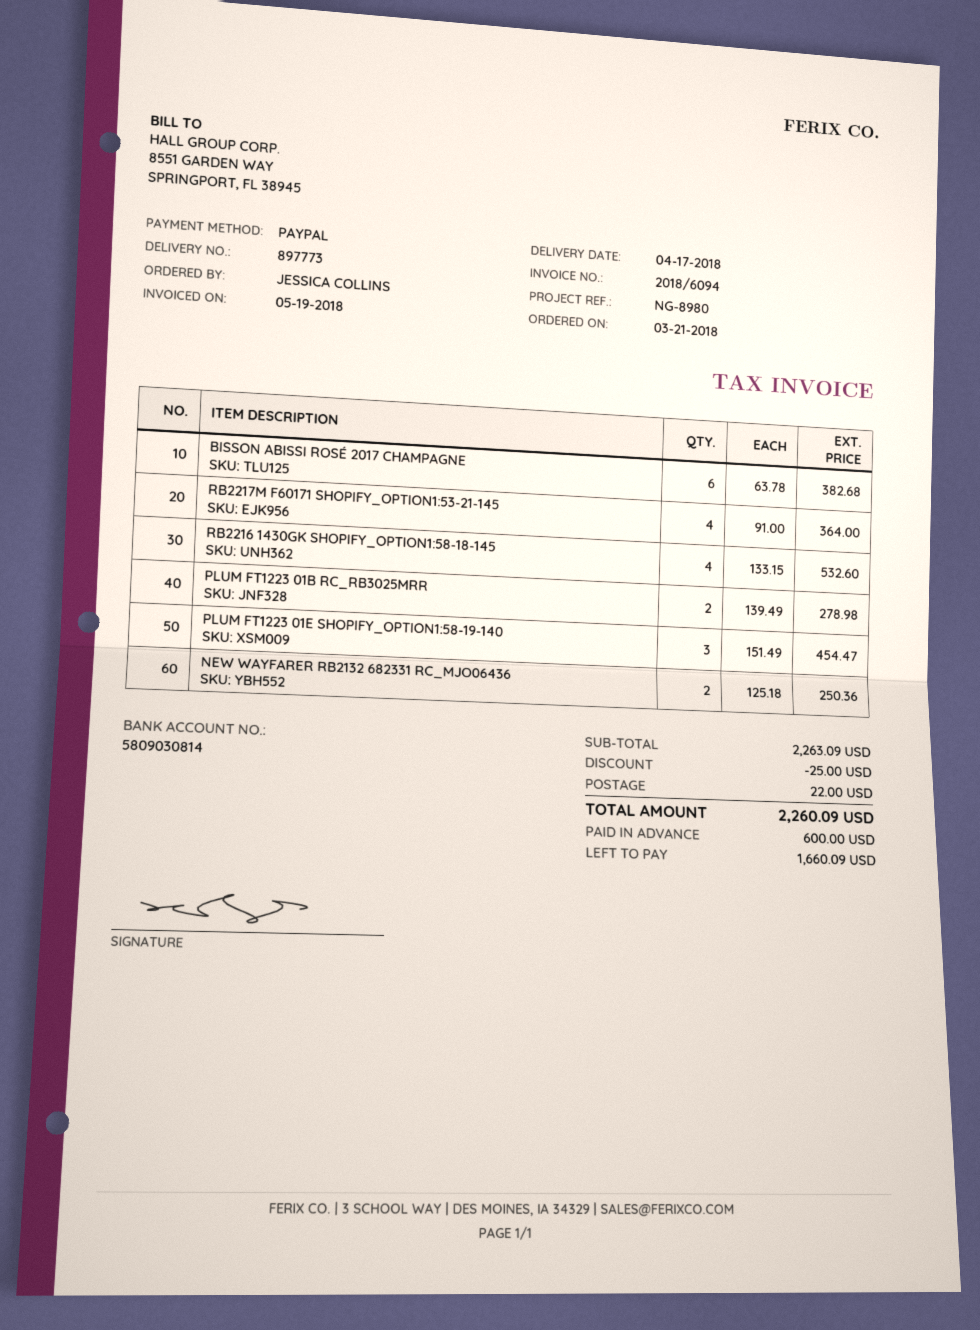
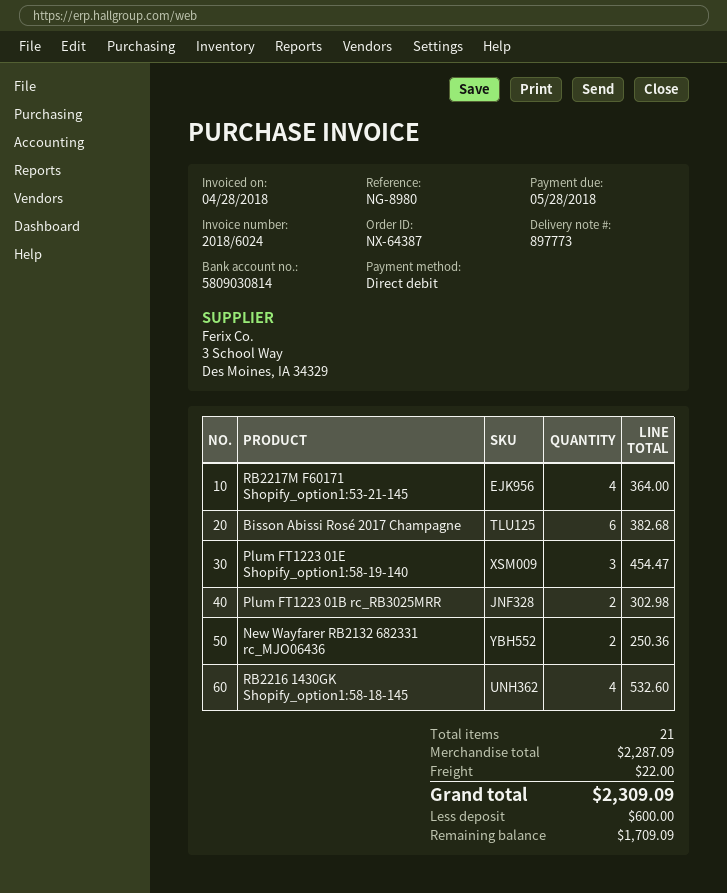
invoice number: 2018/6094 -> 2018/6024
invoice date: 2018-05-19 -> 2018-04-28
payment method: PayPal -> direct debit
PLUM FT1223 01B RC_RB3025MRR: 2 for 278.98 -> 2 for 302.98
subtotal: 2263.09 -> 2287.09
discount: 25.00 -> none
total: 2260.09 -> 2309.09
balance: 1660.09 -> 1709.09

